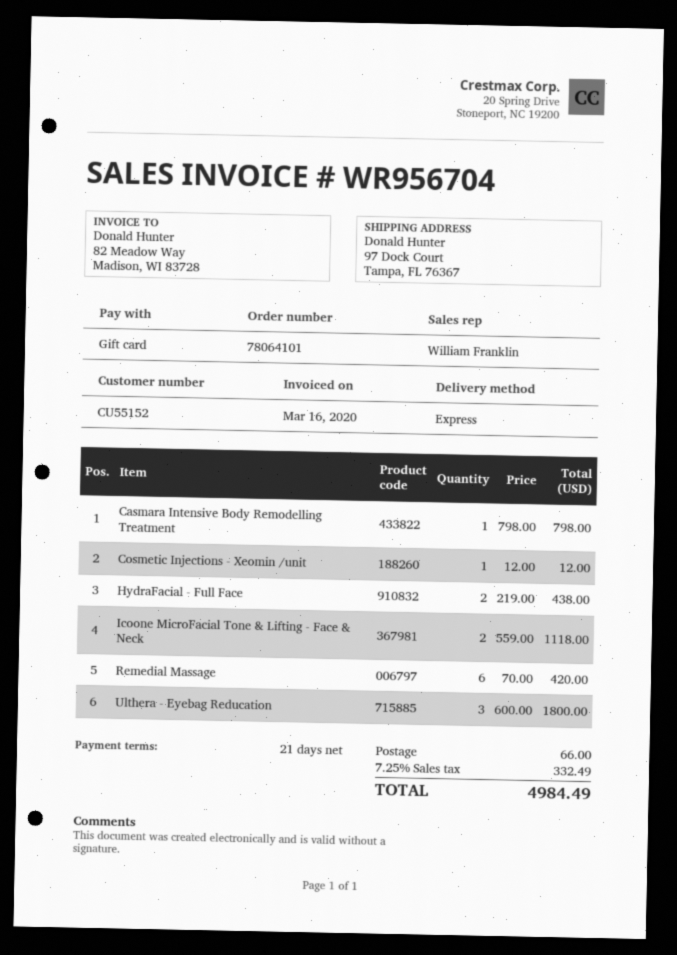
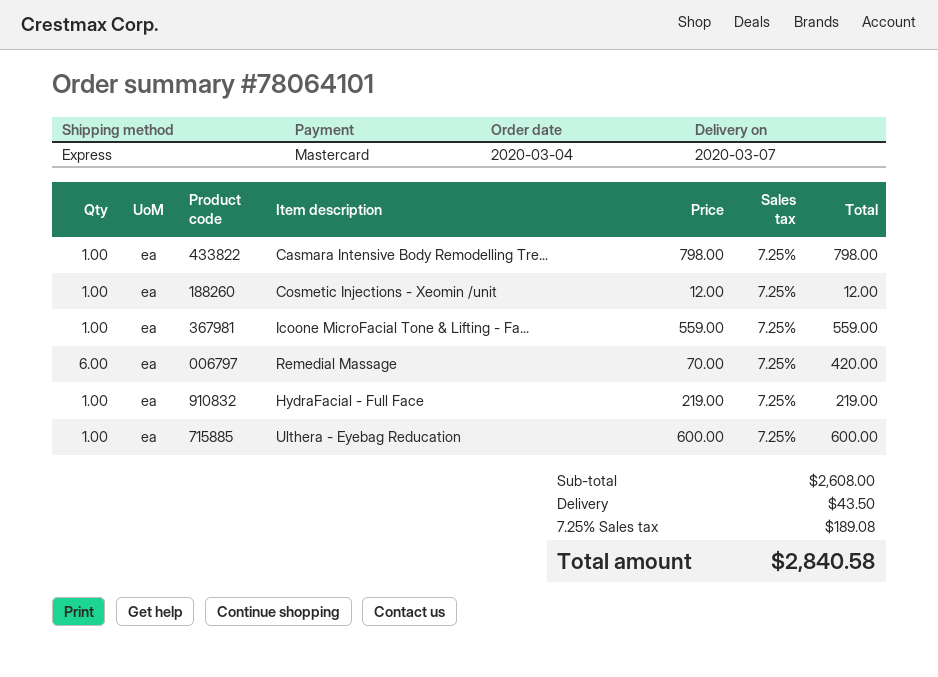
payment method: gift card -> Mastercard
HydraFacial - Full Face: 2 x 219.00 = 438.00 -> 1 x 219.00 = 219.00
Icoone MicroFacial Tone & Lifting - Face & Neck: 2 x 559.00 = 1118.00 -> 1 x 559.00 = 559.00
Ulthera - Eyebag Reducation: 3 x 600.00 = 1800.00 -> 1 x 600.00 = 600.00
shipping: 66.00 -> 43.50
tax: 7.25% = 332.49 -> 7.25% = 189.08
total: 4984.49 -> 2840.58

